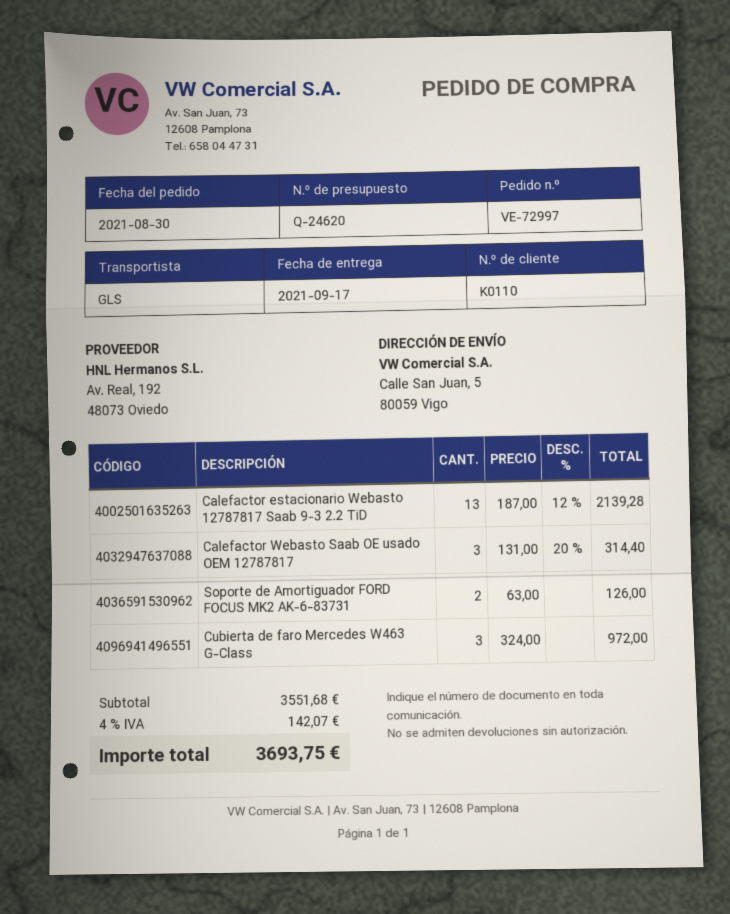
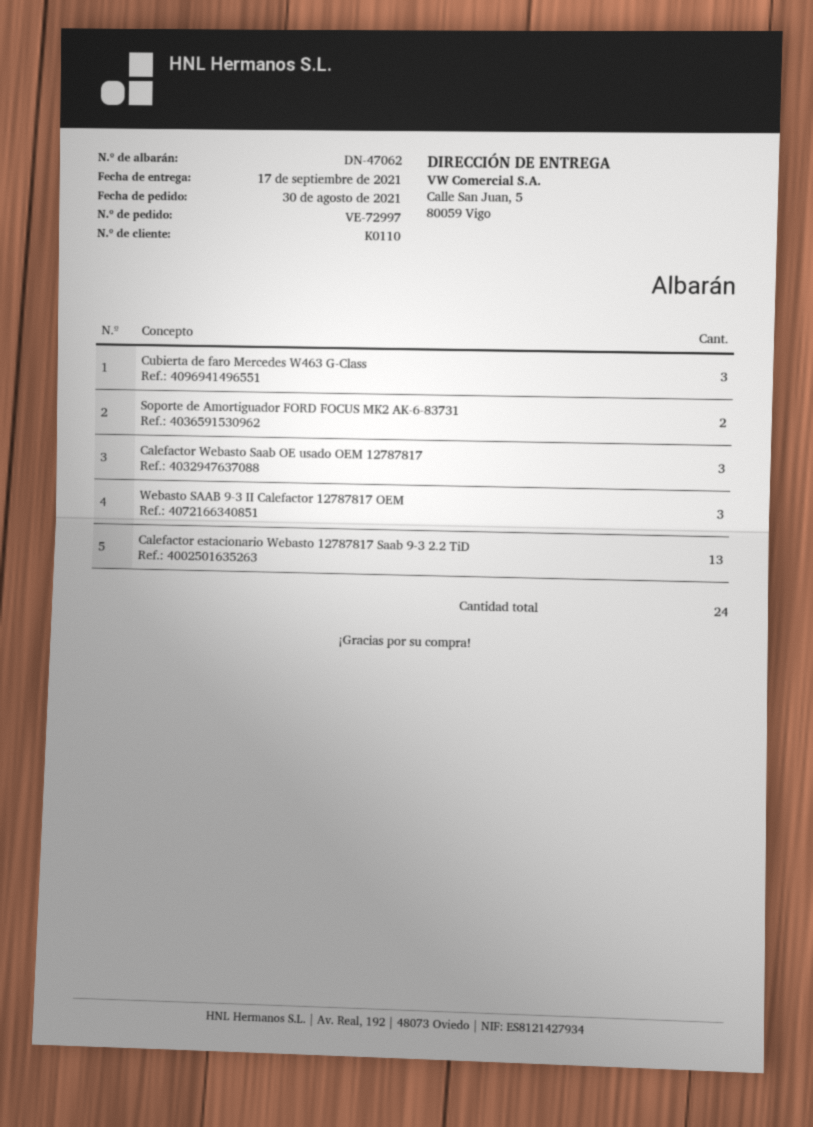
Webasto SAAB 9-3 II Calefactor 12787817 OEM: none -> 3

